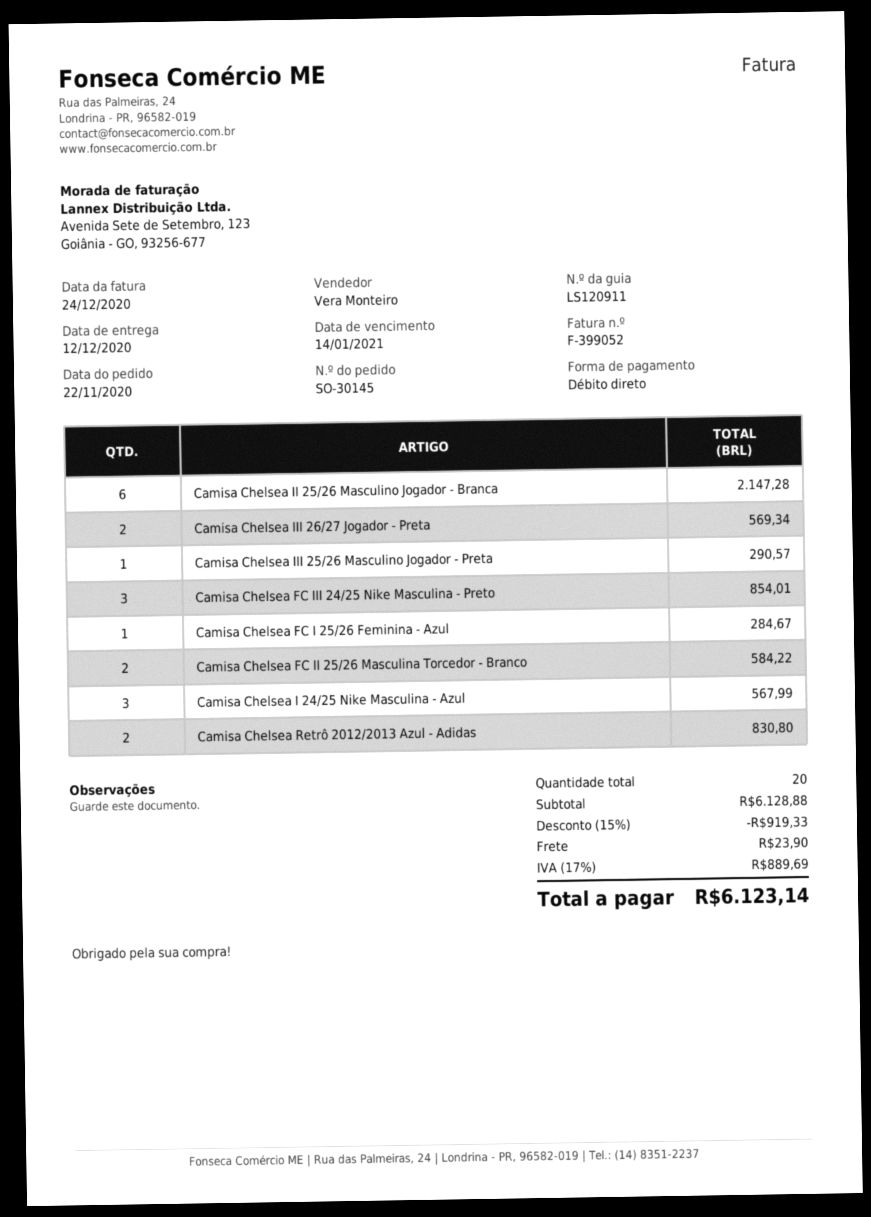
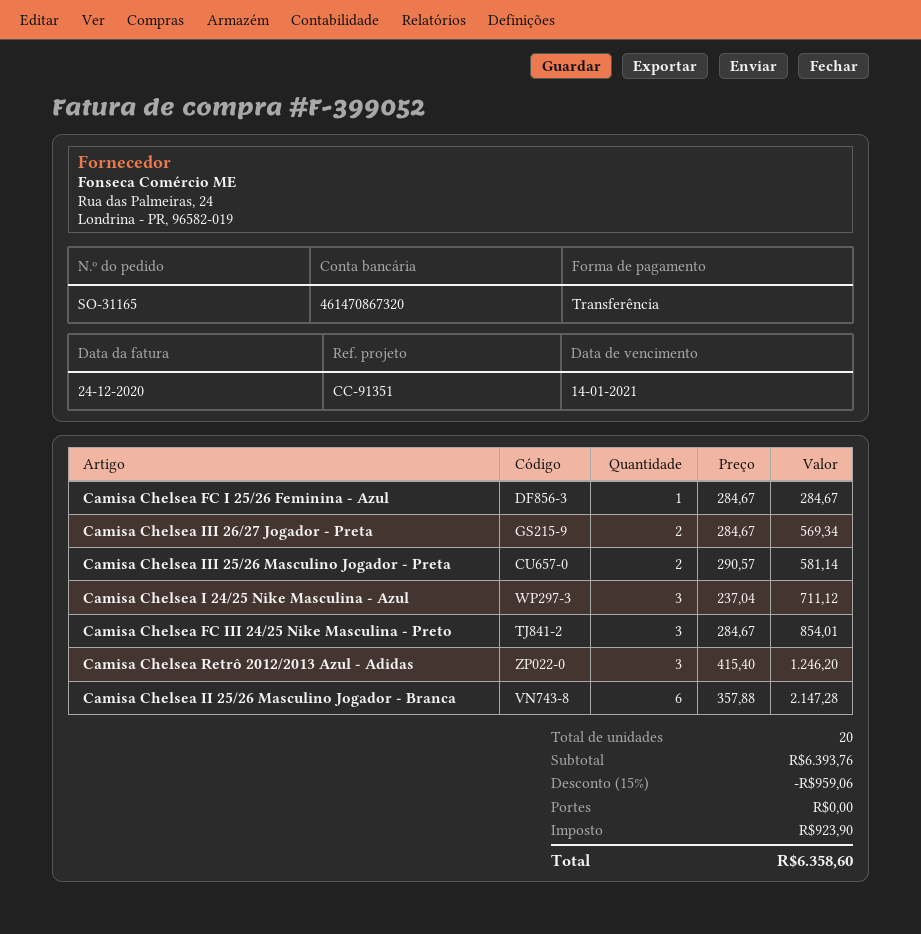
order number: SO-30145 -> SO-31165
payment method: direct debit -> bank transfer
Camisa Chelsea III 25/26 Masculino Jogador - Preta: 1 for 290.57 -> 2 for 581.14
Camisa Chelsea FC II 25/26 Masculina Torcedor - Branco: 2 for 584.22 -> none
Camisa Chelsea I 24/25 Nike Masculina - Azul: 3 for 567.99 -> 3 for 711.12
Camisa Chelsea Retrô 2012/2013 Azul - Adidas: 2 for 830.80 -> 3 for 1246.20
subtotal: 6128.88 -> 6393.76
discount: 15% = 919.33 -> 15% = 959.06
shipping: 23.90 -> 0.00
tax: 889.69 -> 923.90
total: 6123.14 -> 6358.60

